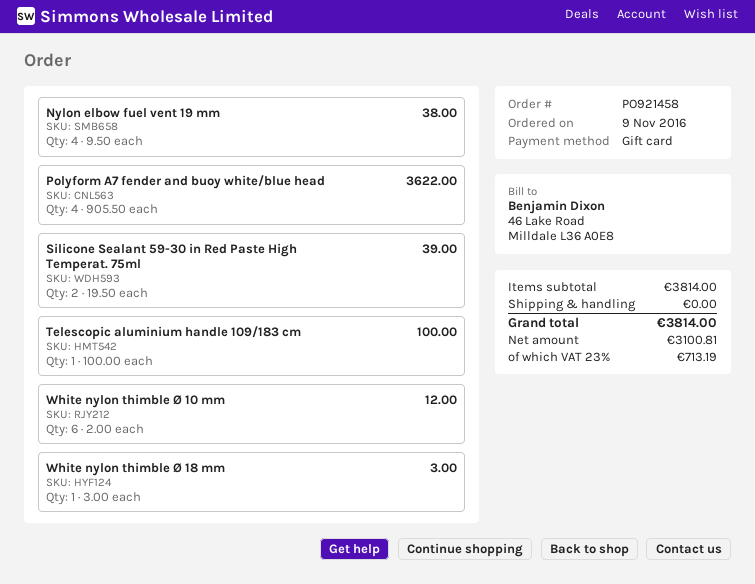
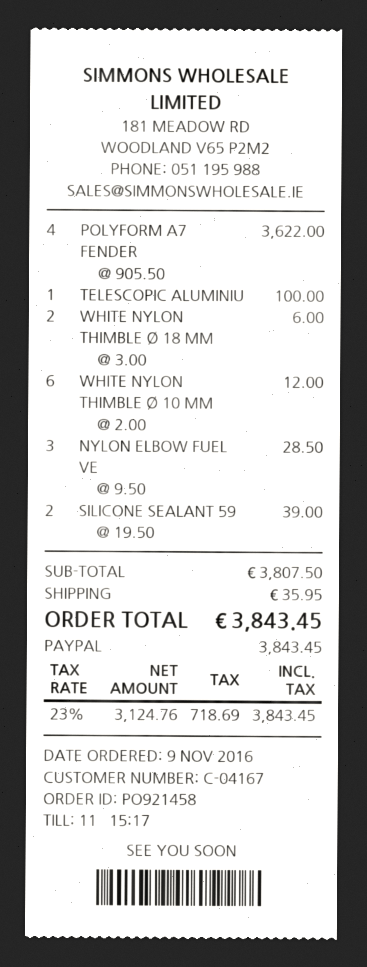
payment method: gift card -> PayPal
Nylon elbow fuel vent 19 mm: 4 x 9.50 = 38.00 -> 3 x 9.50 = 28.50
White nylon thimble Ø 18 mm: 1 x 3.00 = 3.00 -> 2 x 3.00 = 6.00
subtotal: 3814.00 -> 3807.50
shipping: 0.00 -> 35.95
net: 3100.81 -> 3124.76
tax: 23% = 713.19 -> 23% = 718.69
total: 3814.00 -> 3843.45

